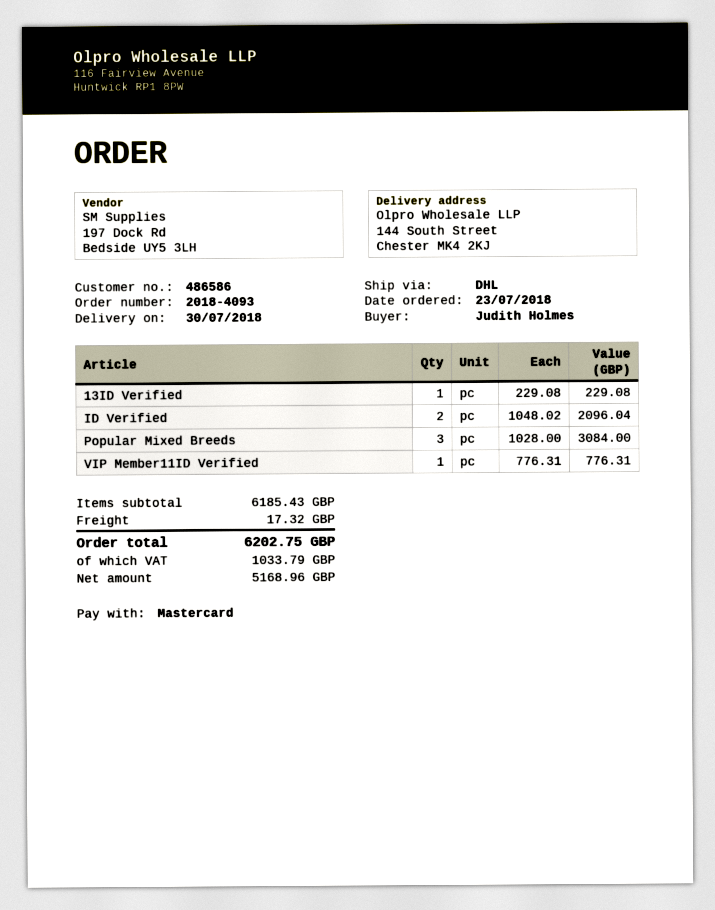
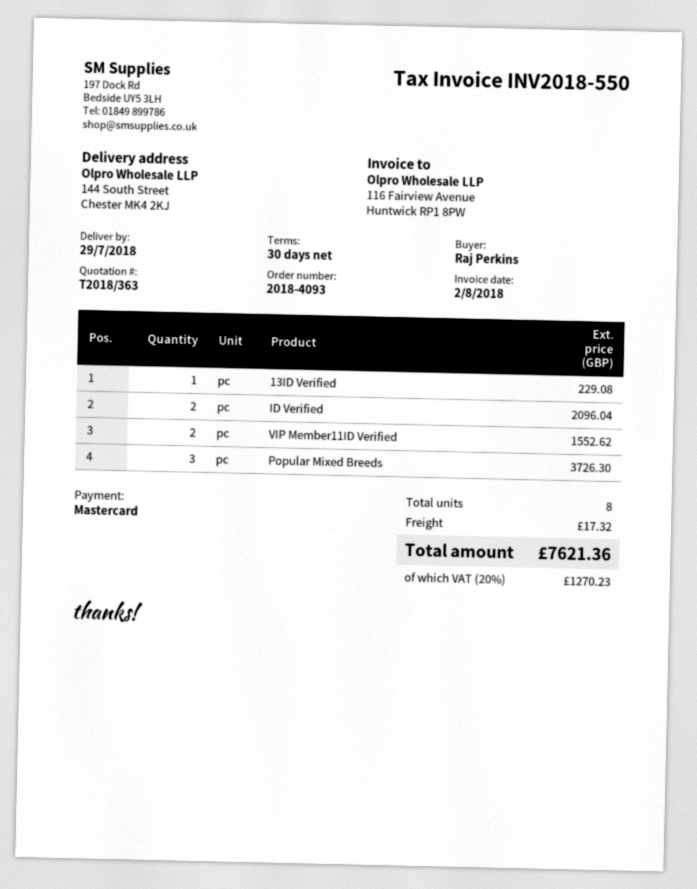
delivery date: 2018-07-30 -> 2018-07-29
ordered by: Judith Holmes -> Raj Perkins
Popular Mixed Breeds: 3 for 3084.00 -> 3 for 3726.30
VIP Member11ID Verified: 1 for 776.31 -> 2 for 1552.62
tax: 1033.79 -> 1270.23
total: 6202.75 -> 7621.36

